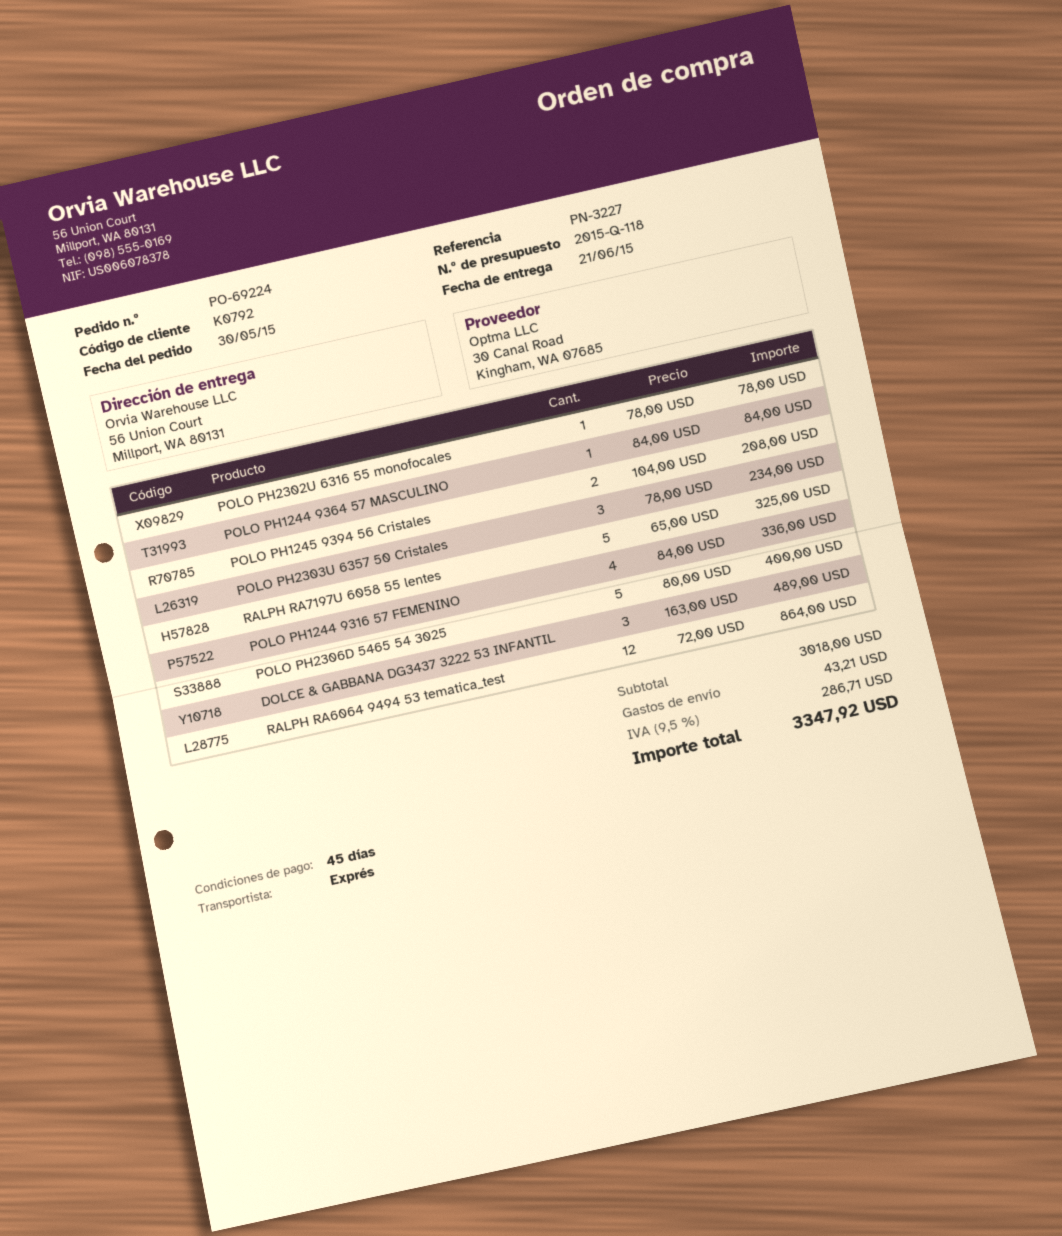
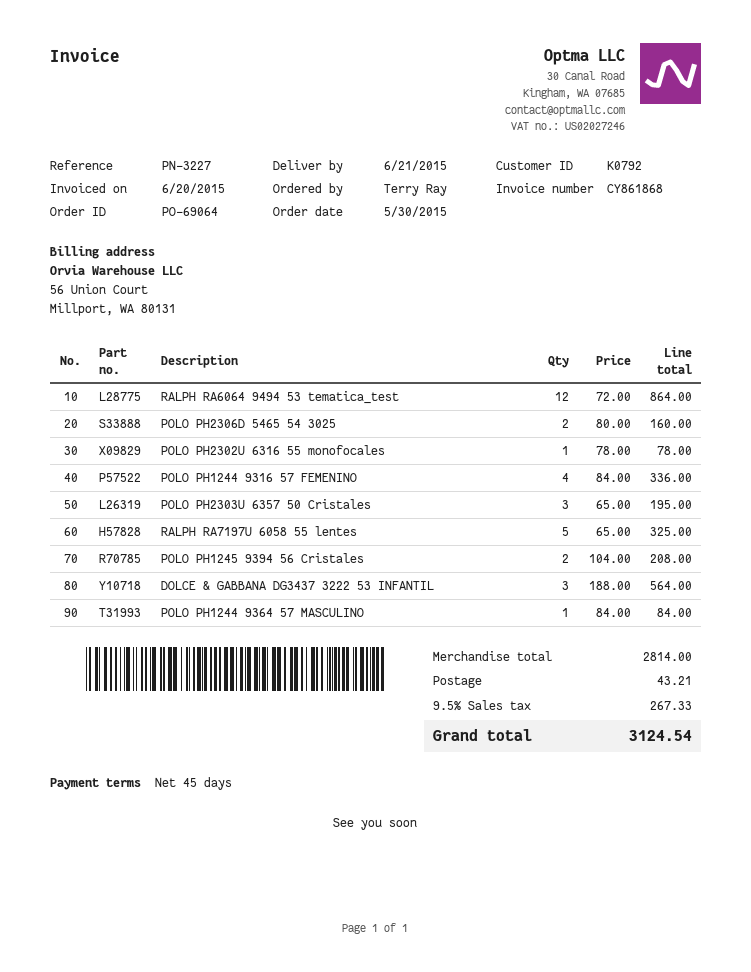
order number: PO-69224 -> PO-69064
POLO PH2303U 6357 50 Cristales: 3 x 78.00 = 234.00 -> 3 x 65.00 = 195.00
POLO PH2306D 5465 54 3025: 5 x 80.00 = 400.00 -> 2 x 80.00 = 160.00
DOLCE & GABBANA DG3437 3222 53 INFANTIL: 3 x 163.00 = 489.00 -> 3 x 188.00 = 564.00
subtotal: 3018.00 -> 2814.00
tax: 9.5% = 286.71 -> 9.5% = 267.33
total: 3347.92 -> 3124.54

